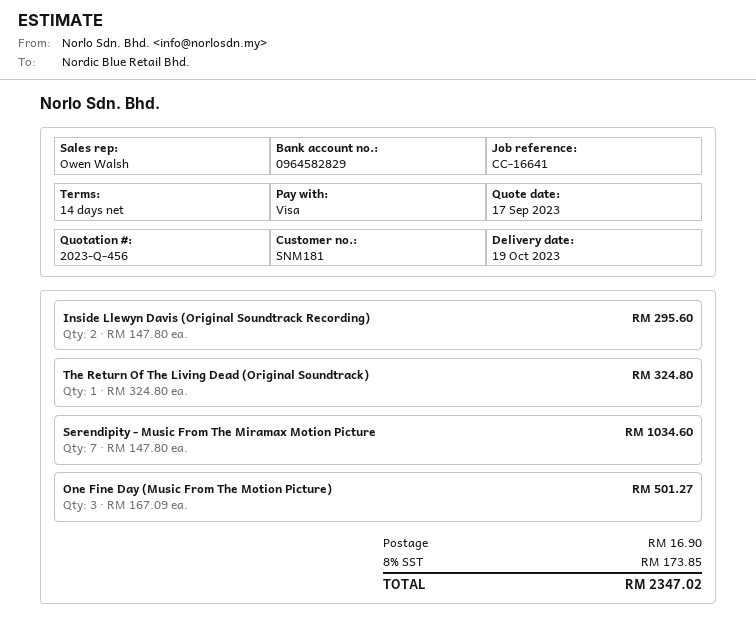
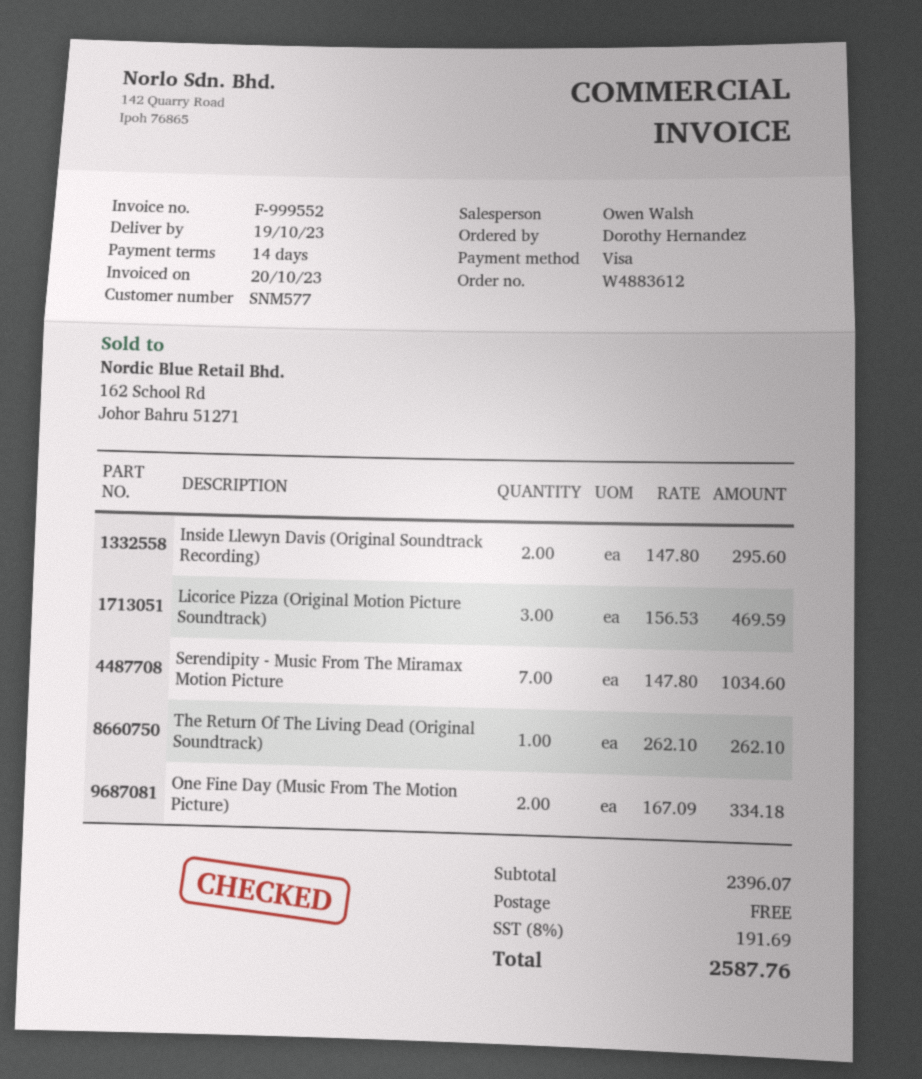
customer number: SNM181 -> SNM577
The Return Of The Living Dead (Original Soundtrack): 1 x 324.80 = 324.80 -> 1 x 262.10 = 262.10
One Fine Day (Music From The Motion Picture): 3 x 167.09 = 501.27 -> 2 x 167.09 = 334.18
Licorice Pizza (Original Motion Picture Soundtrack): none -> 3 x 156.53 = 469.59
shipping: 16.90 -> 0.00
tax: 8% = 173.85 -> 8% = 191.69
total: 2347.02 -> 2587.76

